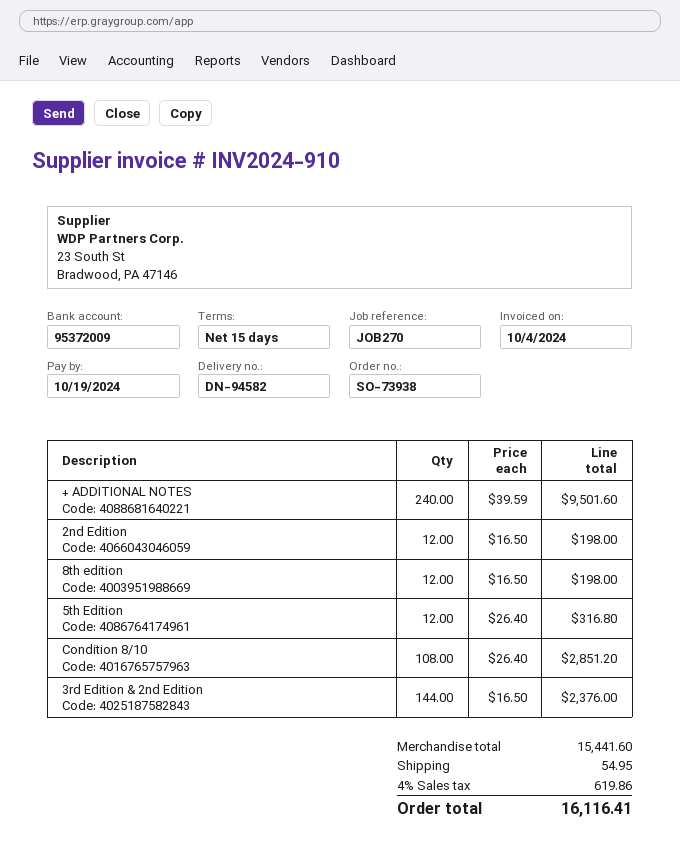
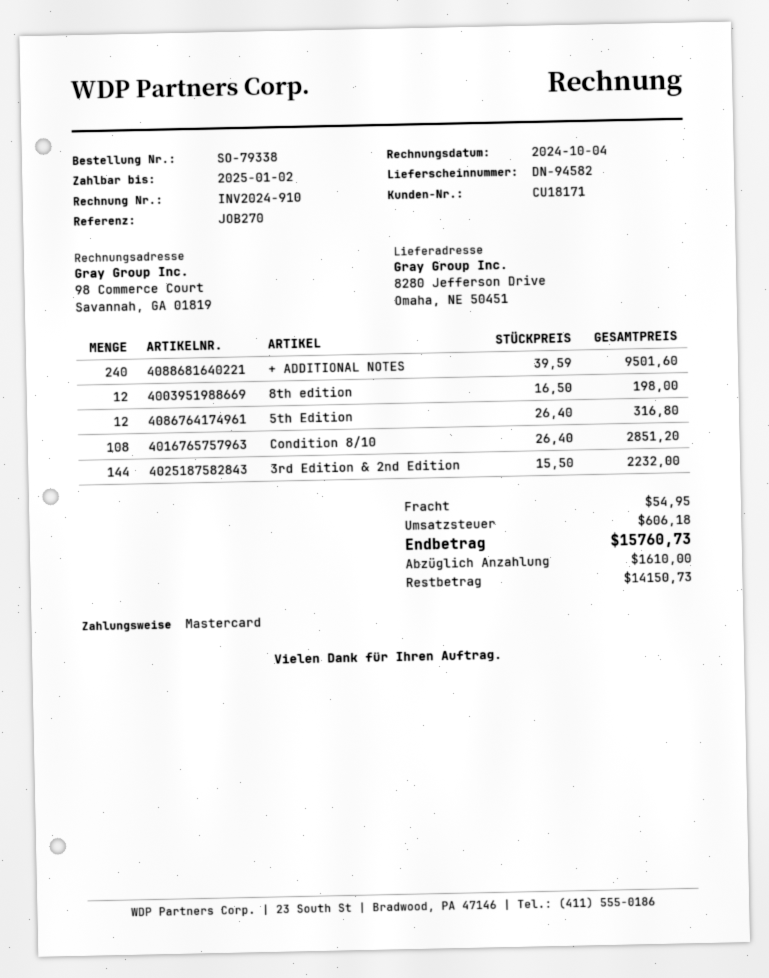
order number: SO-73938 -> SO-79338
due date: 2024-10-19 -> 2025-01-02
2nd Edition: 12 x 16.50 = 198.00 -> none
3rd Edition & 2nd Edition: 144 x 16.50 = 2376.00 -> 144 x 15.50 = 2232.00
tax: 619.86 -> 606.18
total: 16116.41 -> 15760.73

